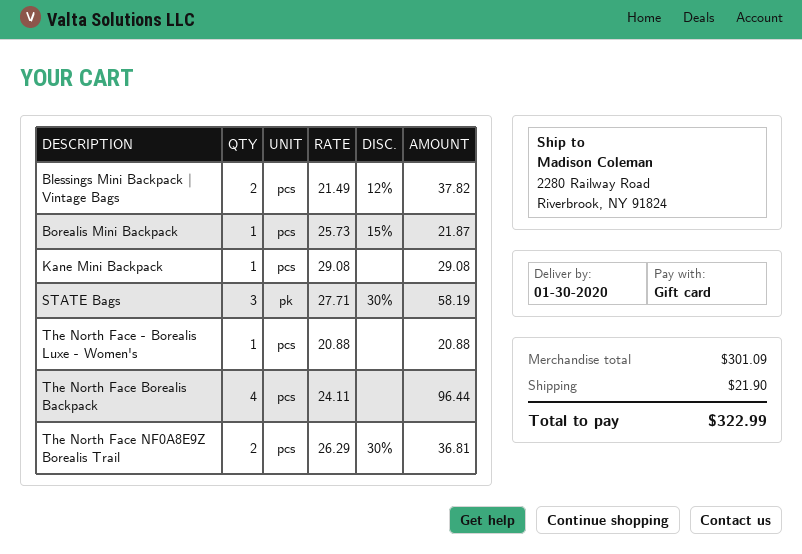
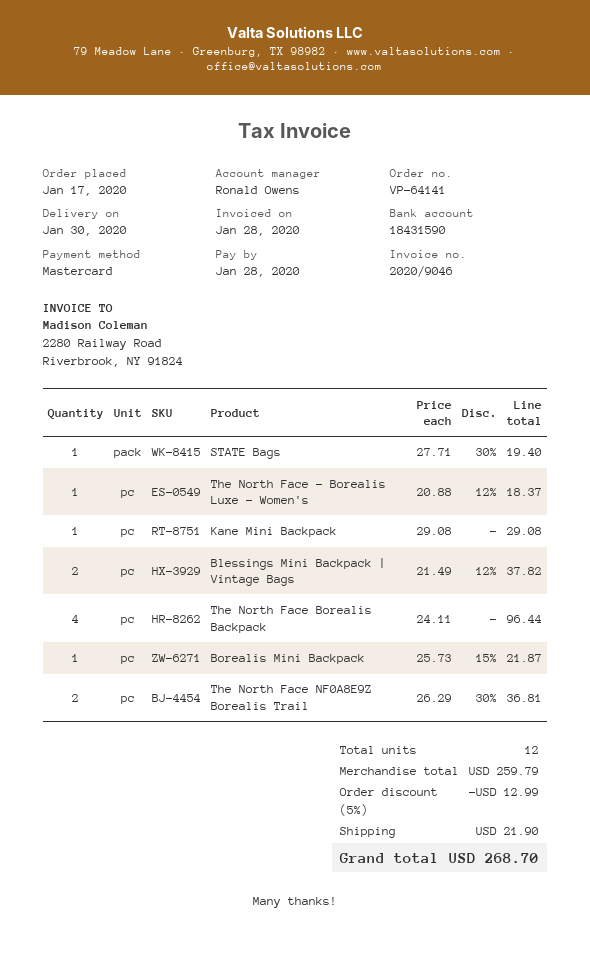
payment method: gift card -> Mastercard
STATE Bags: 3 x 27.71 - 30% = 58.19 -> 1 x 27.71 - 30% = 19.40
The North Face - Borealis Luxe - Women's: 1 x 20.88 = 20.88 -> 1 x 20.88 - 12% = 18.37
subtotal: 301.09 -> 259.79
discount: none -> 5% = 12.99
total: 322.99 -> 268.70

